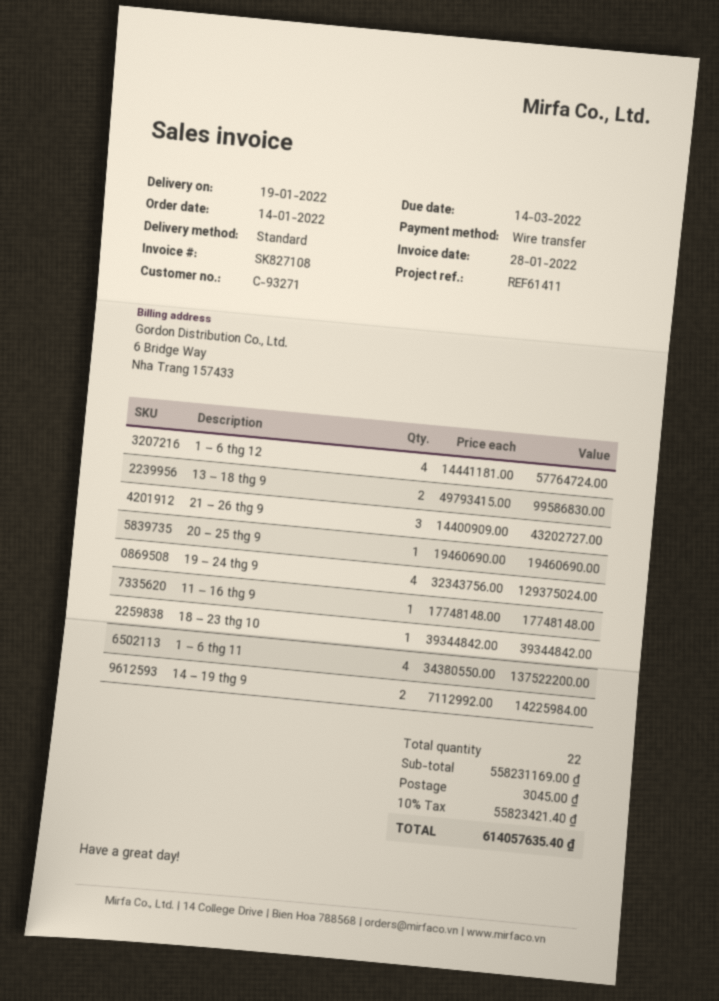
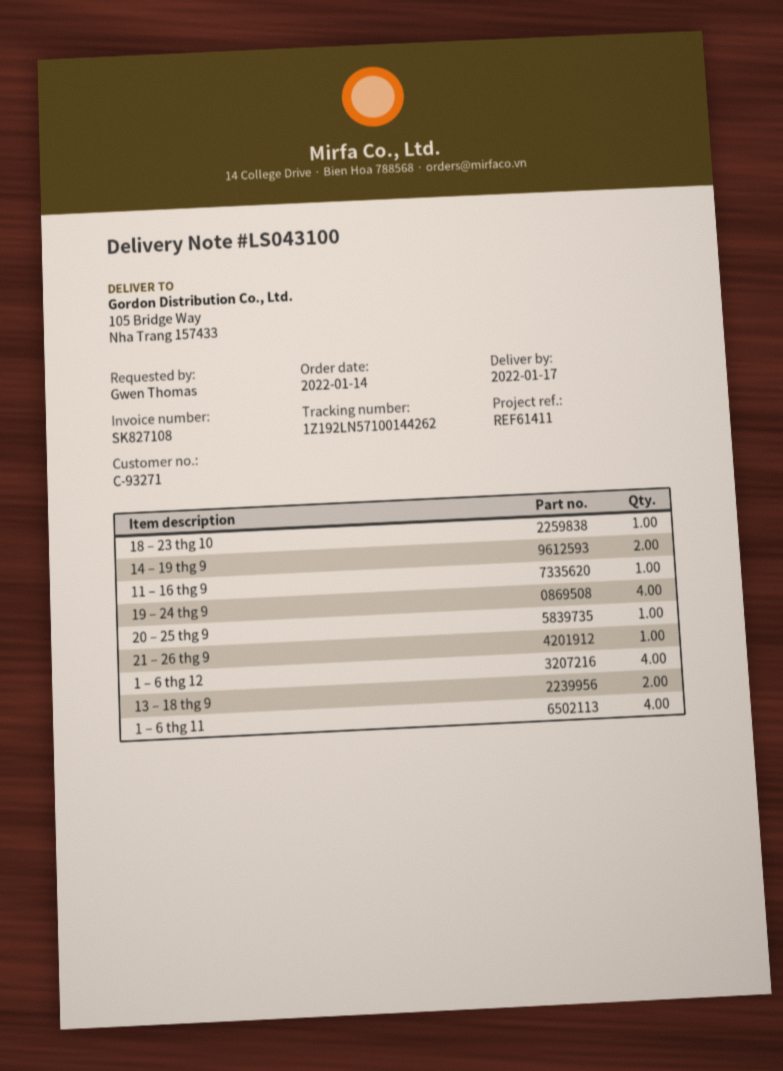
delivery date: 2022-01-19 -> 2022-01-17
21 – 26 thg 9: 3 -> 1

